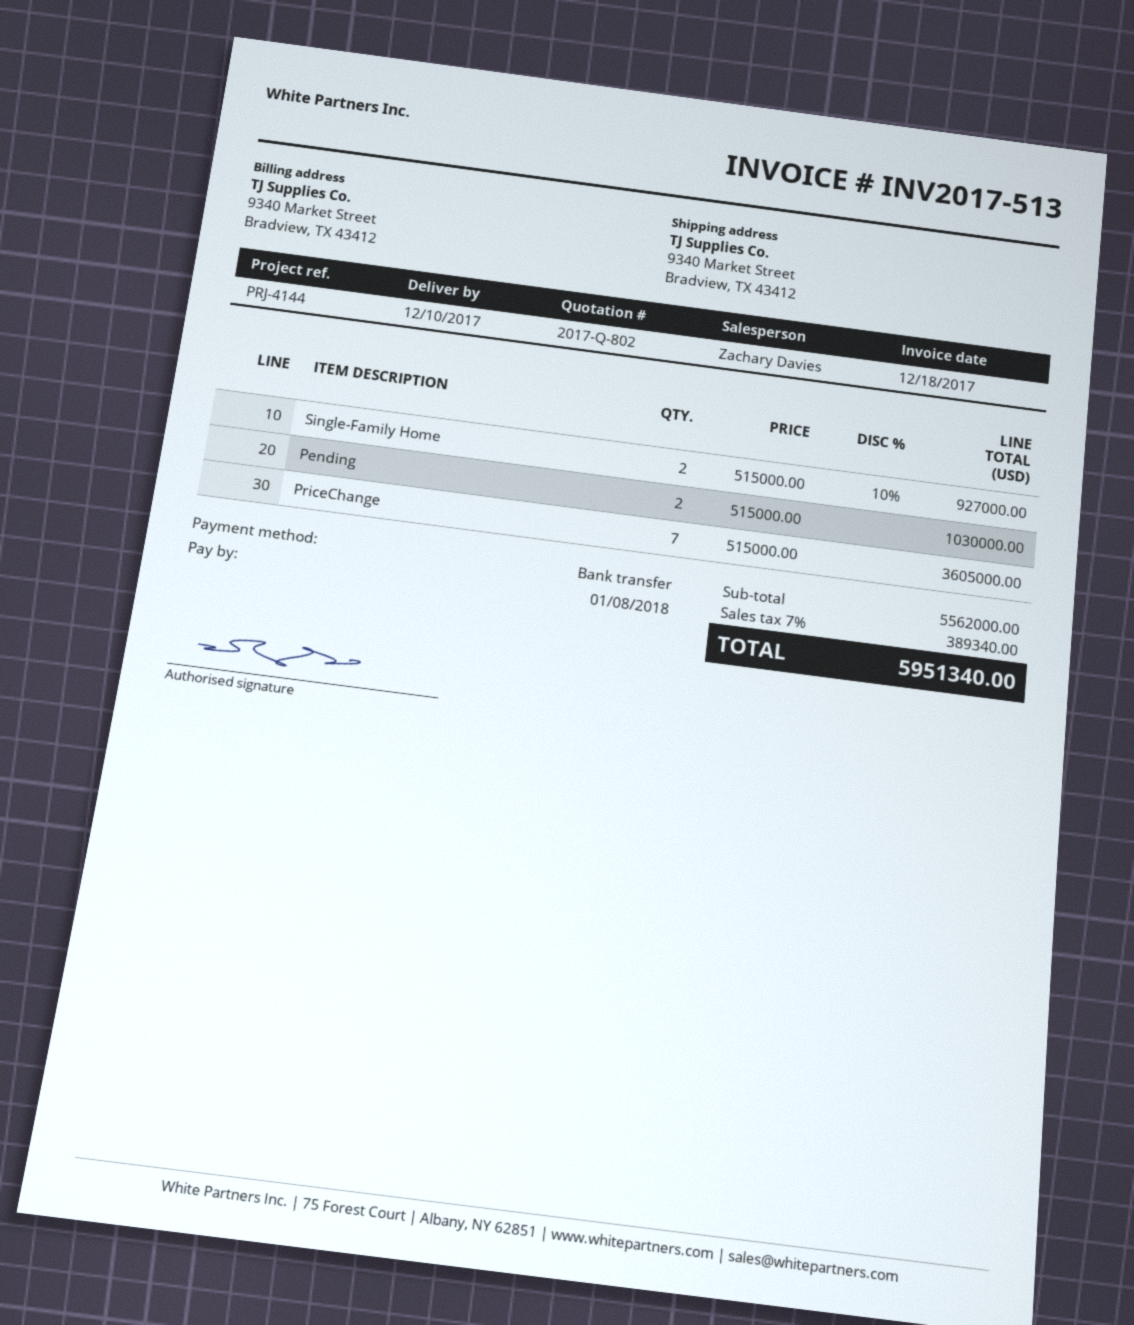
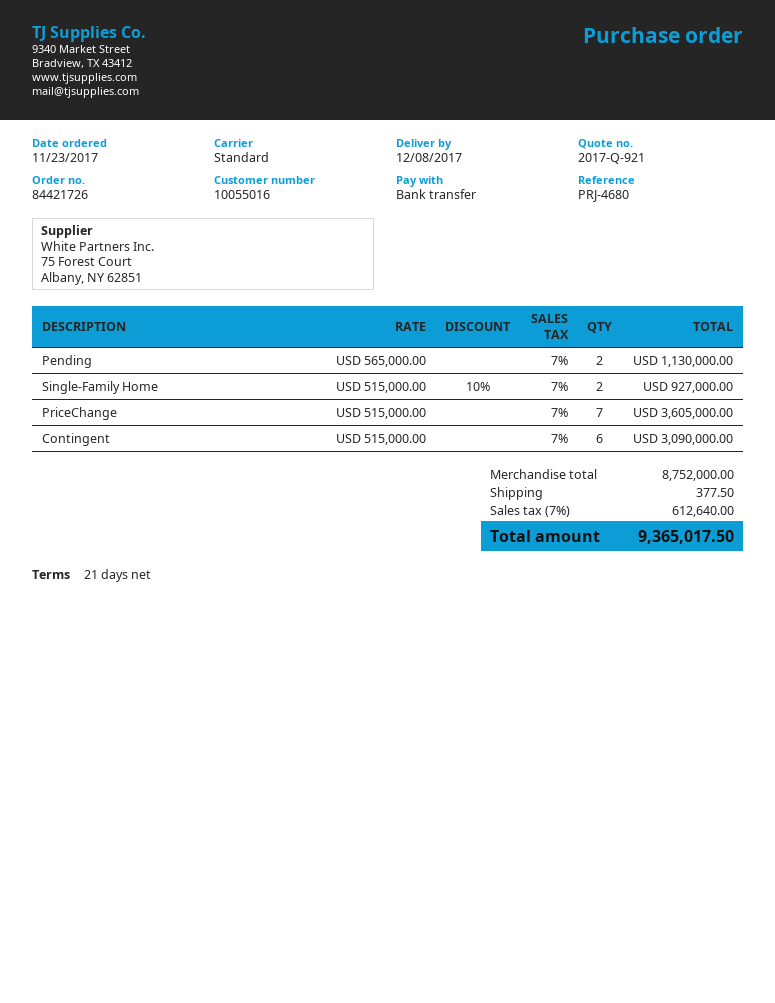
quote number: 2017-Q-802 -> 2017-Q-921
delivery date: 2017-12-10 -> 2017-12-08
reference: PRJ-4144 -> PRJ-4680
Pending: 2 x 515000.00 = 1030000.00 -> 2 x 565000.00 = 1130000.00
Contingent: none -> 6 x 515000.00 = 3090000.00
subtotal: 5562000.00 -> 8752000.00
shipping: none -> 377.50
tax: 7% = 389340.00 -> 7% = 612640.00
total: 5951340.00 -> 9365017.50

